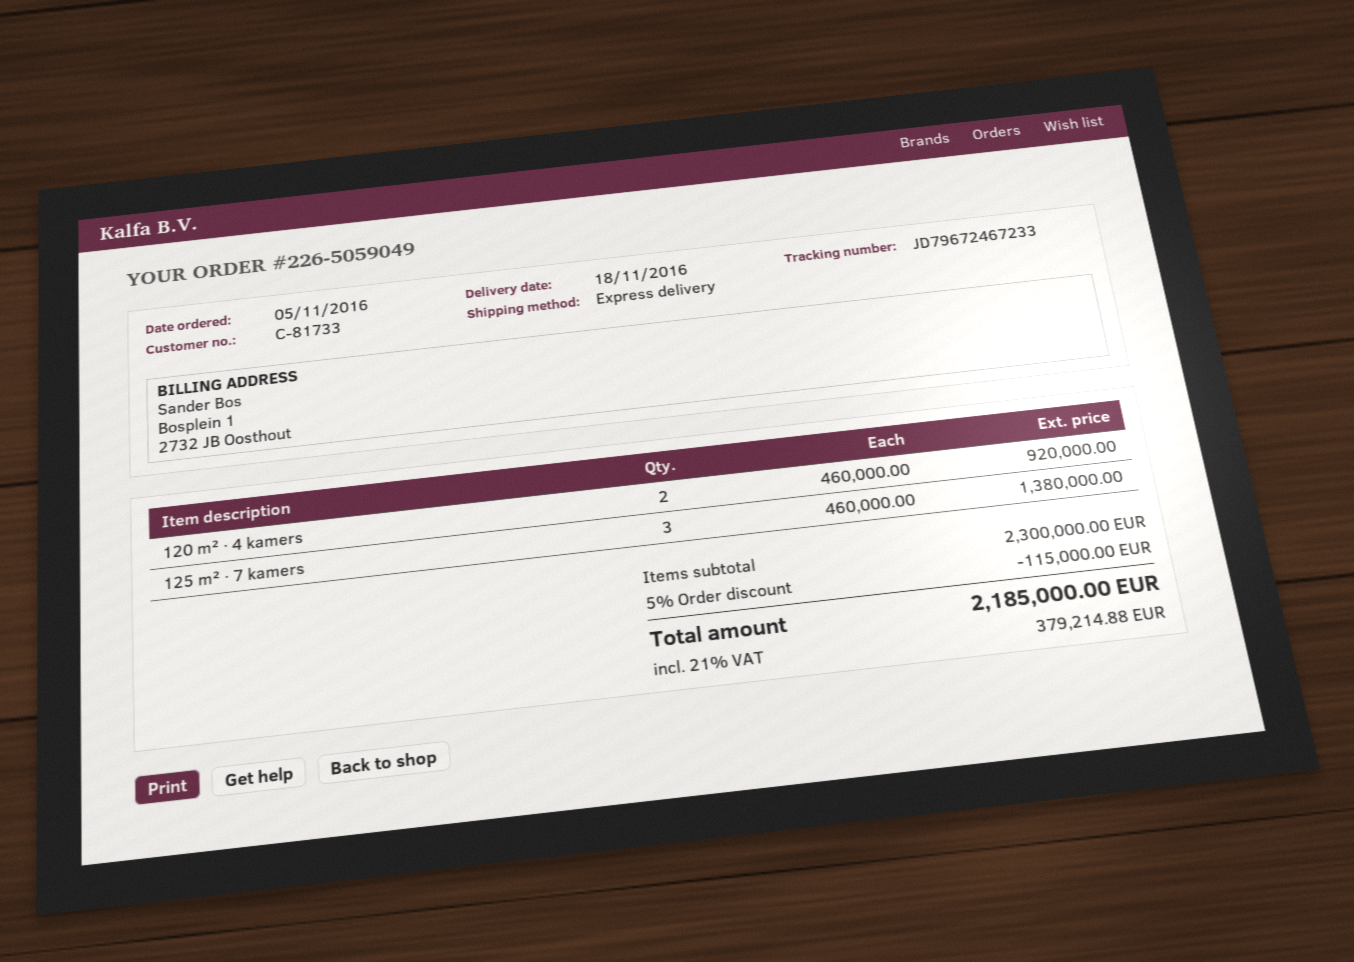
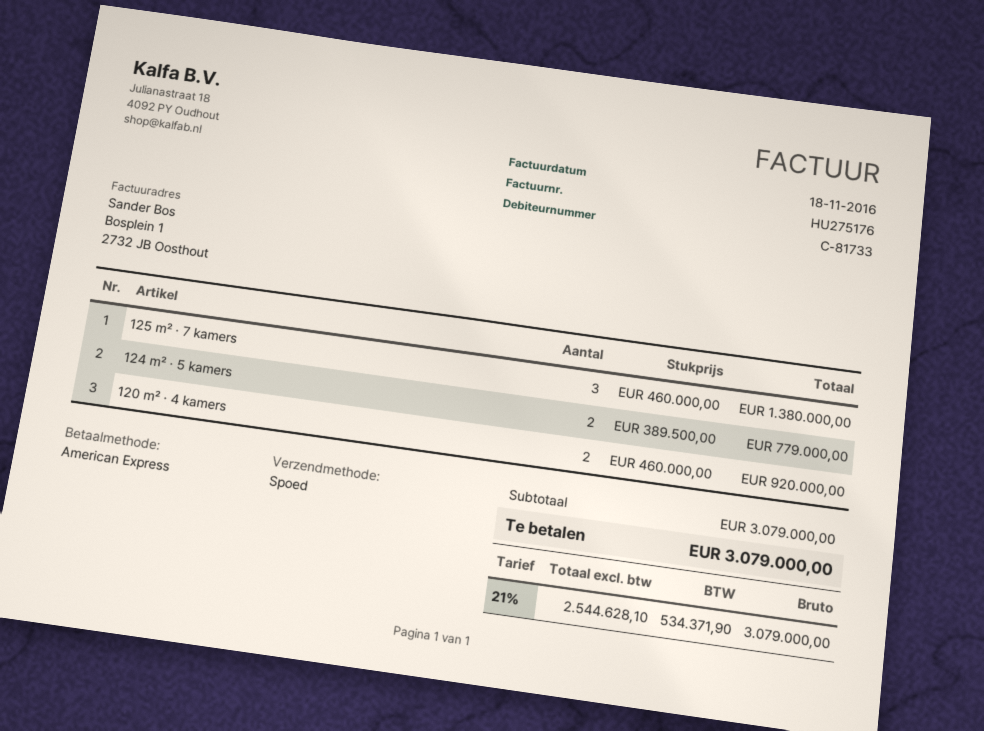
124 m² · 5 kamers: none -> 2 x 389500.00 = 779000.00
subtotal: 2300000.00 -> 3079000.00
discount: 5% = 115000.00 -> none
tax: 21% = 379214.88 -> 21% = 534371.90
total: 2185000.00 -> 3079000.00

